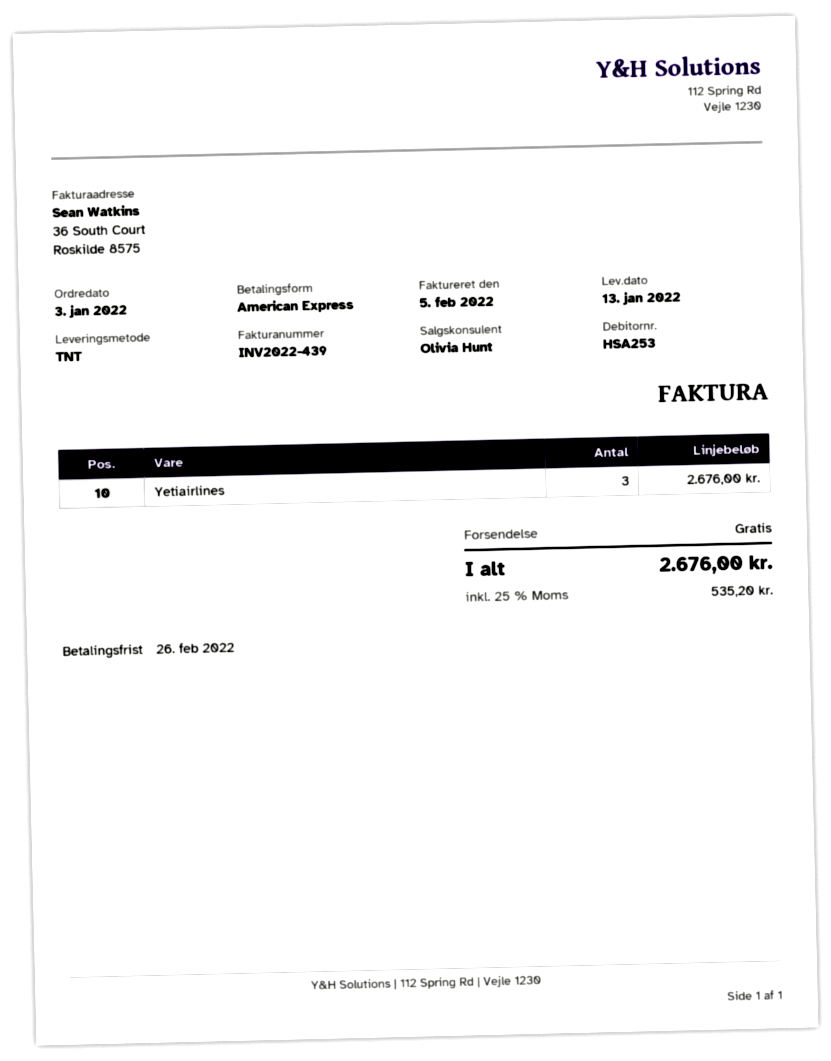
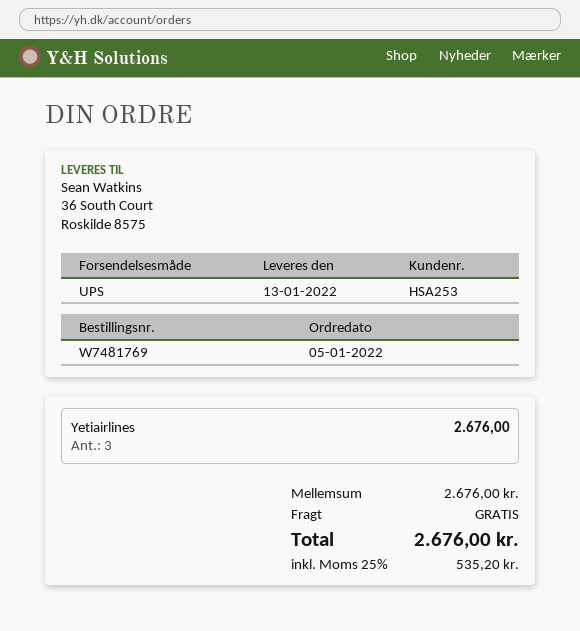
order date: 2022-01-03 -> 2022-01-05
shipping method: TNT -> UPS

